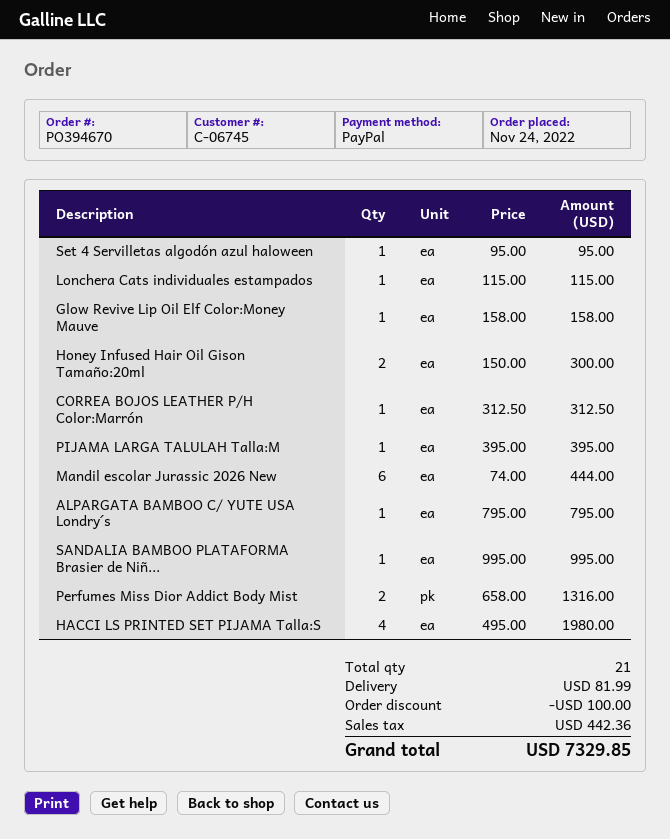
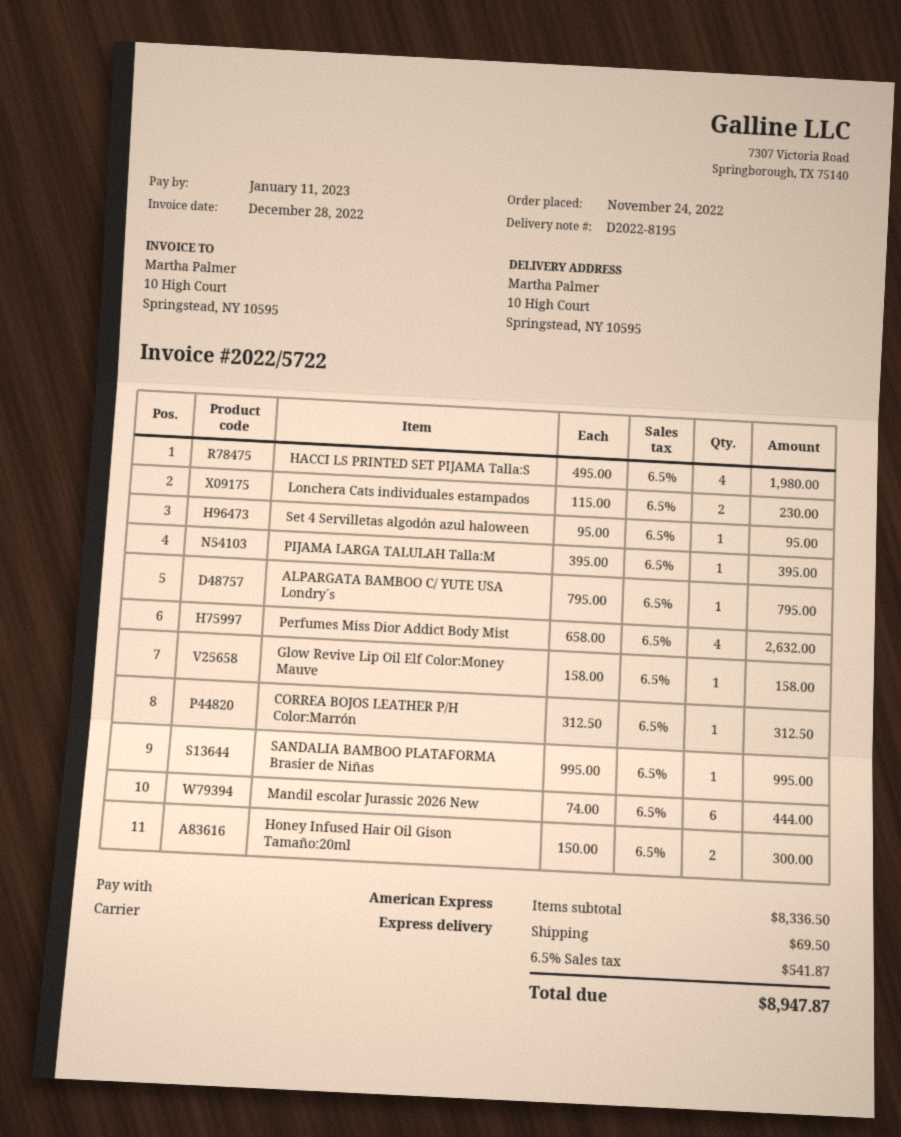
payment method: PayPal -> American Express
Lonchera Cats individuales estampados: 1 x 115.00 = 115.00 -> 2 x 115.00 = 230.00
Perfumes Miss Dior Addict Body Mist: 2 x 658.00 = 1316.00 -> 4 x 658.00 = 2632.00
discount: 100.00 -> none
shipping: 81.99 -> 69.50
tax: 442.36 -> 541.87
total: 7329.85 -> 8947.87

